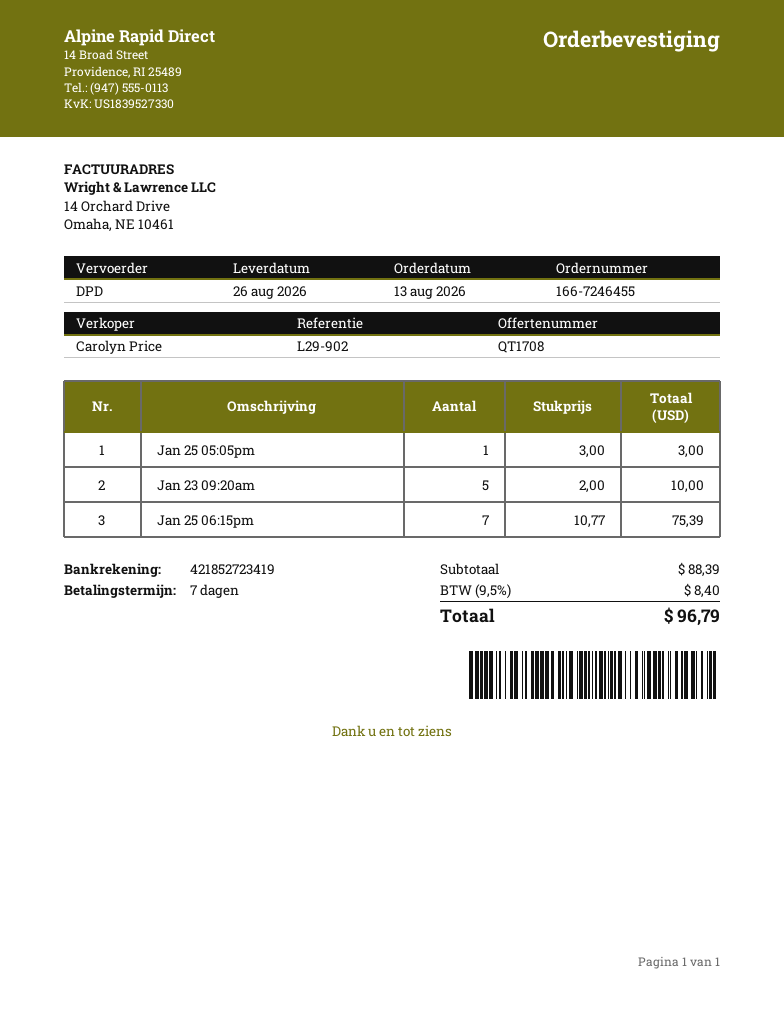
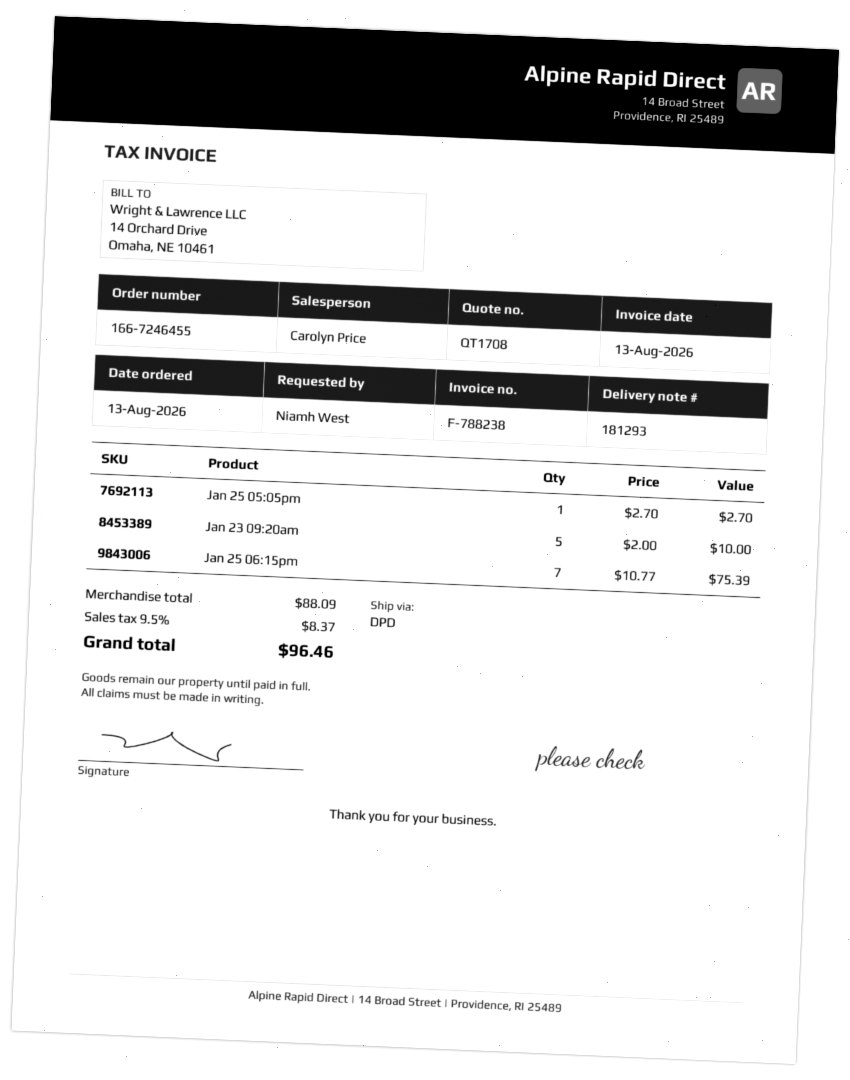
Jan 25 05:05pm: 1 x 3.00 = 3.00 -> 1 x 2.70 = 2.70
subtotal: 88.39 -> 88.09
tax: 9.5% = 8.40 -> 9.5% = 8.37
total: 96.79 -> 96.46

